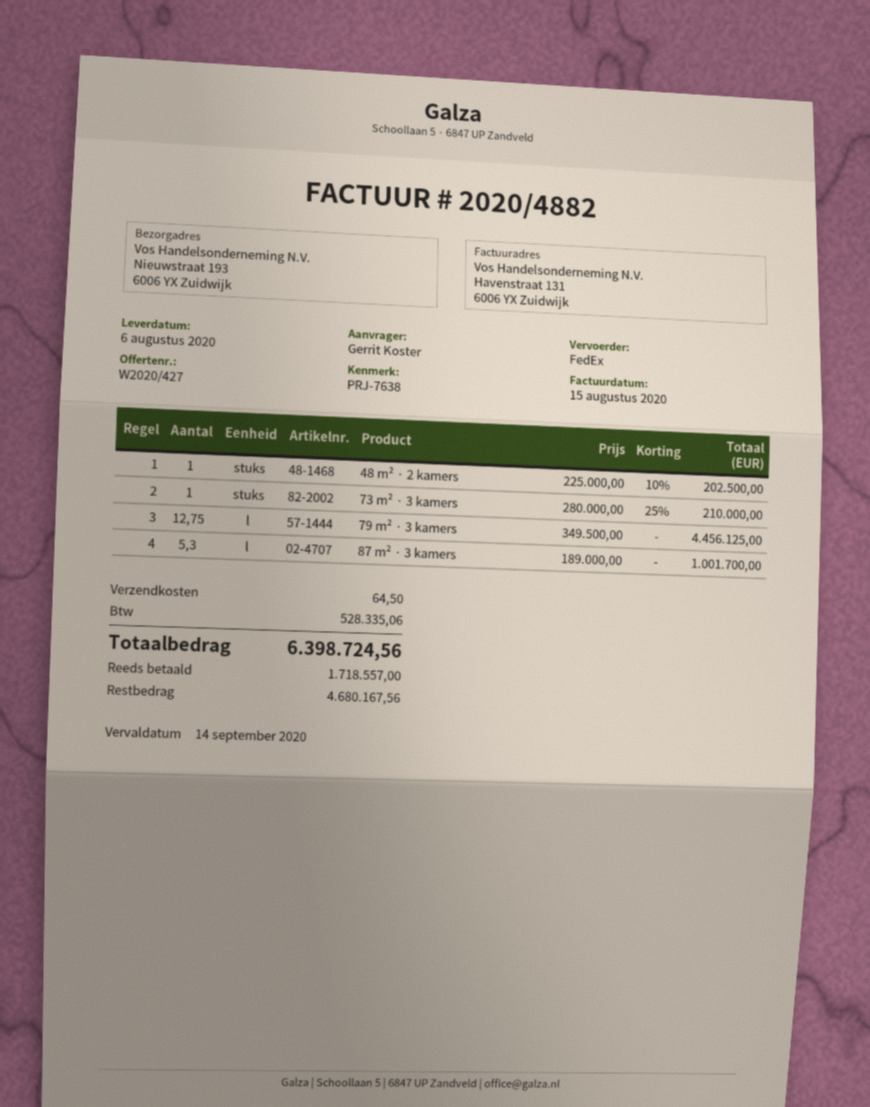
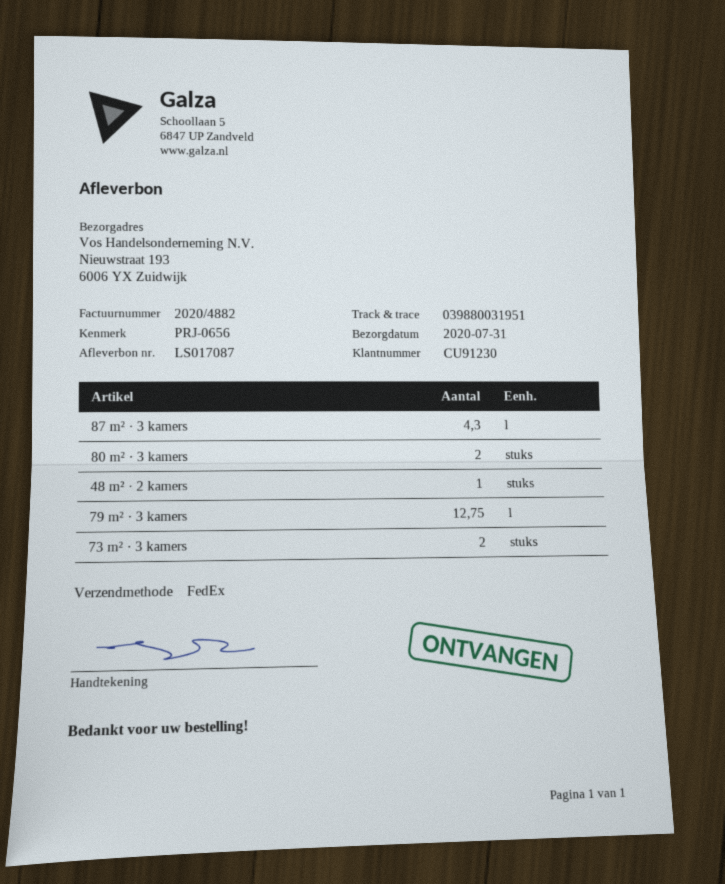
delivery date: 2020-08-06 -> 2020-07-31
reference: PRJ-7638 -> PRJ-0656
73 m² · 3 kamers: 1 -> 2
87 m² · 3 kamers: 5.3 -> 4.3
80 m² · 3 kamers: none -> 2

